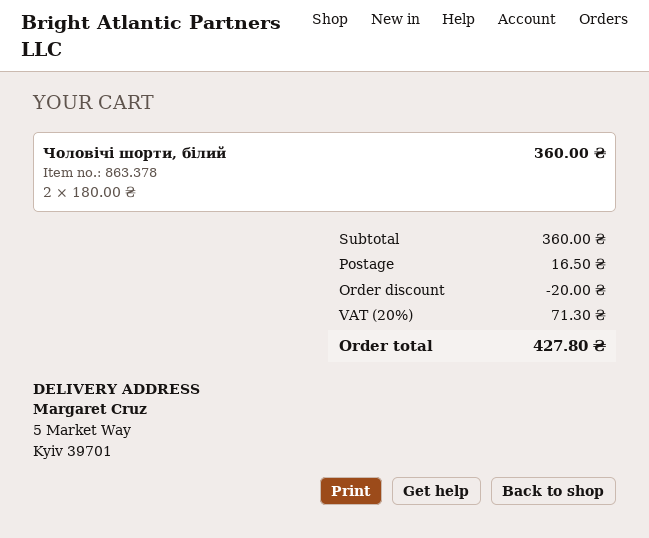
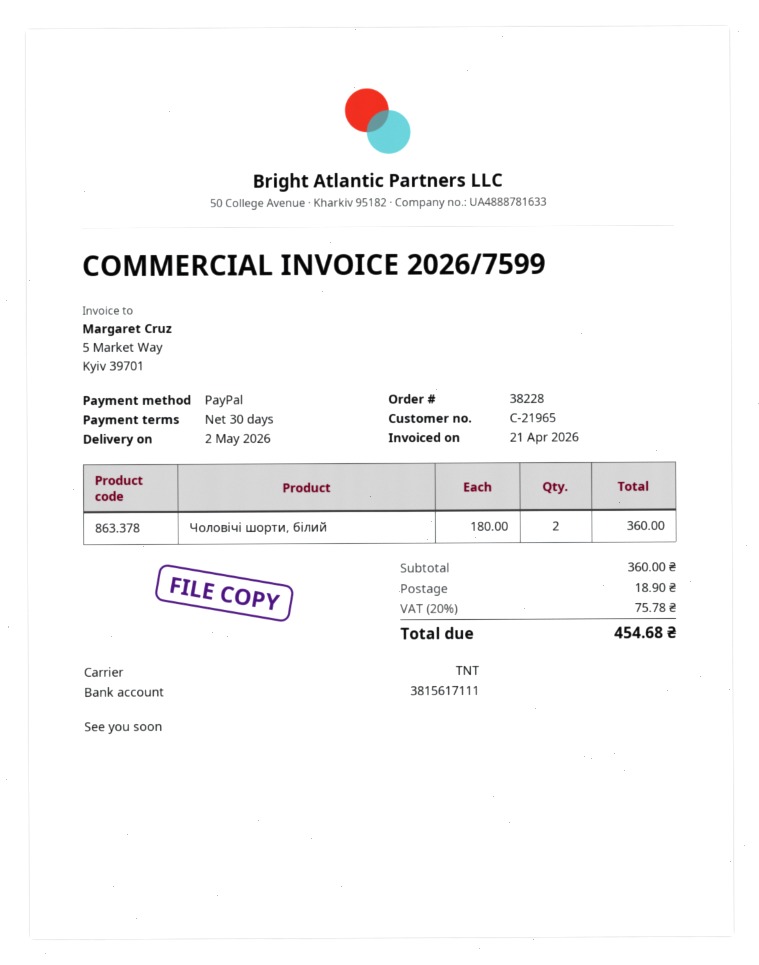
discount: 20.00 -> none
shipping: 16.50 -> 18.90
tax: 20% = 71.30 -> 20% = 75.78
total: 427.80 -> 454.68

